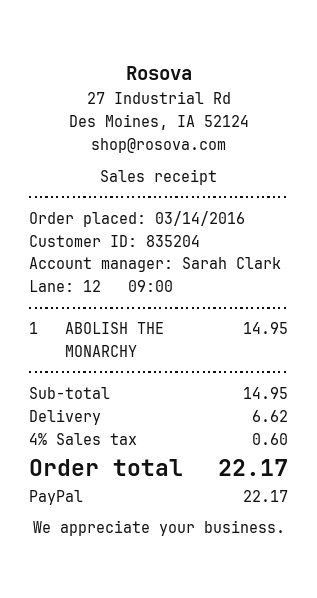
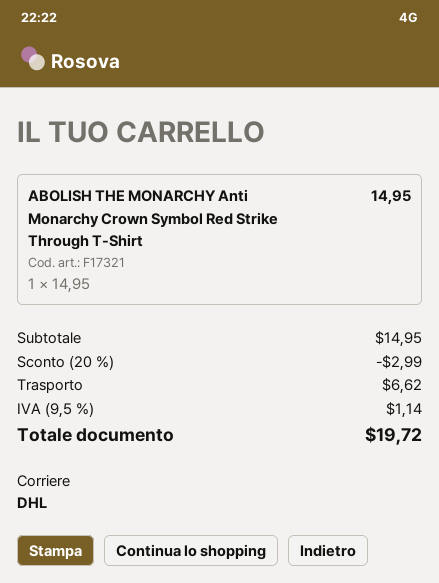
discount: none -> 20% = 2.99
tax: 4% = 0.60 -> 9.5% = 1.14
total: 22.17 -> 19.72

